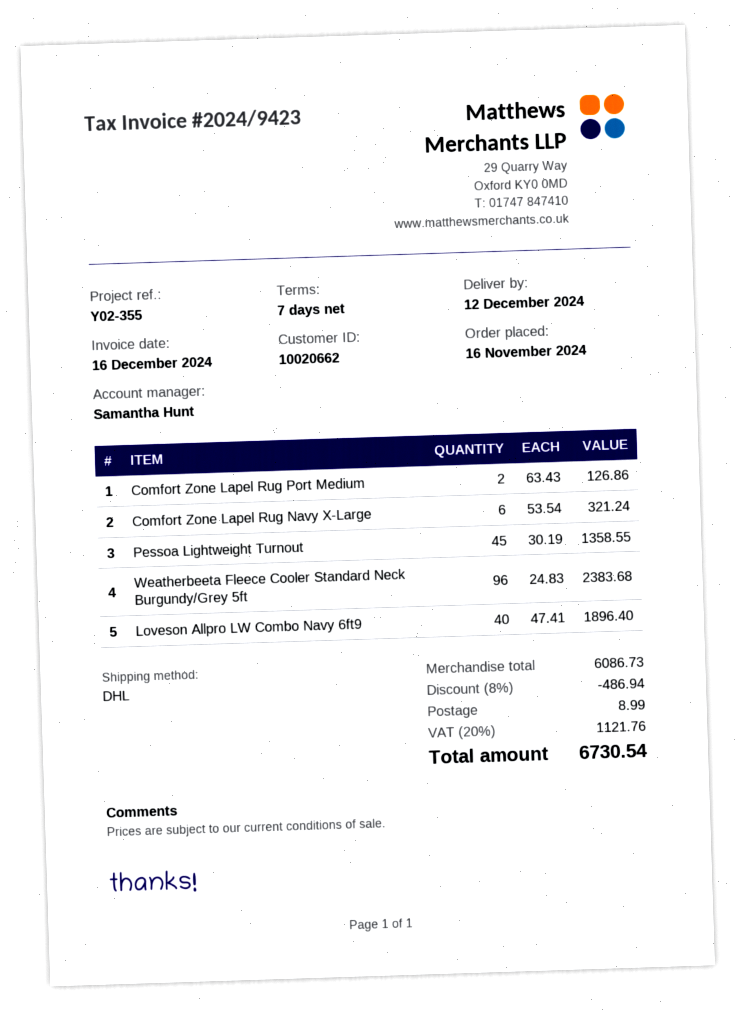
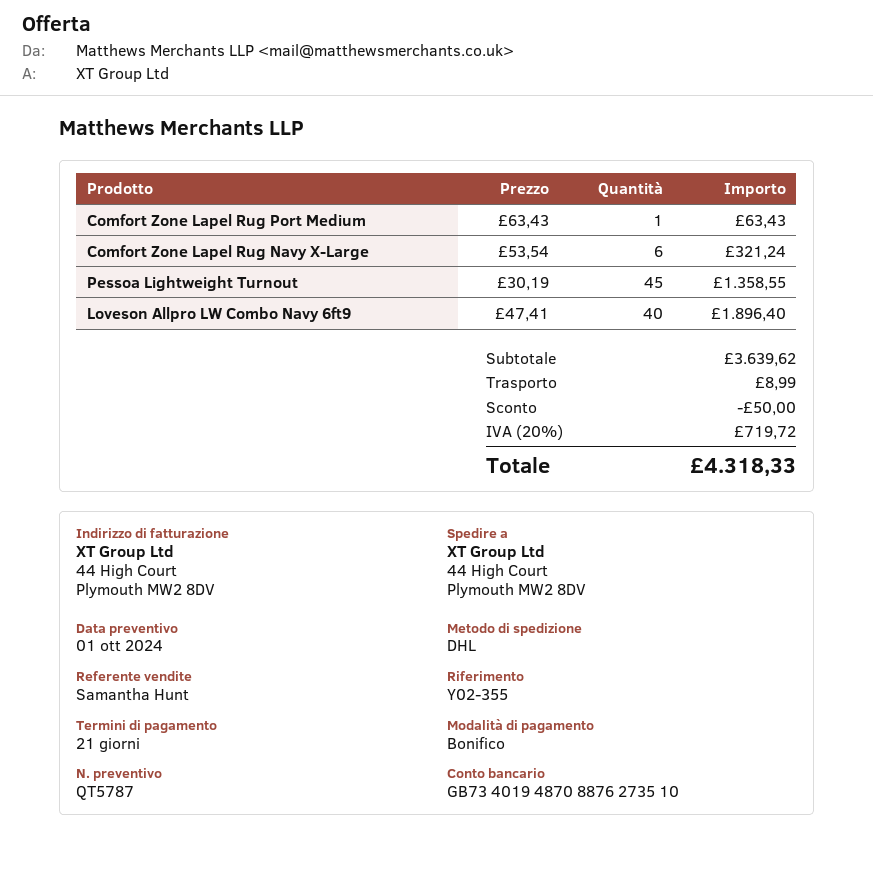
payment terms: 7 days -> 21 days
Comfort Zone Lapel Rug Port Medium: 2 x 63.43 = 126.86 -> 1 x 63.43 = 63.43
Weatherbeeta Fleece Cooler Standard Neck Burgundy/Grey 5ft: 96 x 24.83 = 2383.68 -> none
subtotal: 6086.73 -> 3639.62
discount: 486.94 -> 50.00
tax: 20% = 1121.76 -> 20% = 719.72
total: 6730.54 -> 4318.33

